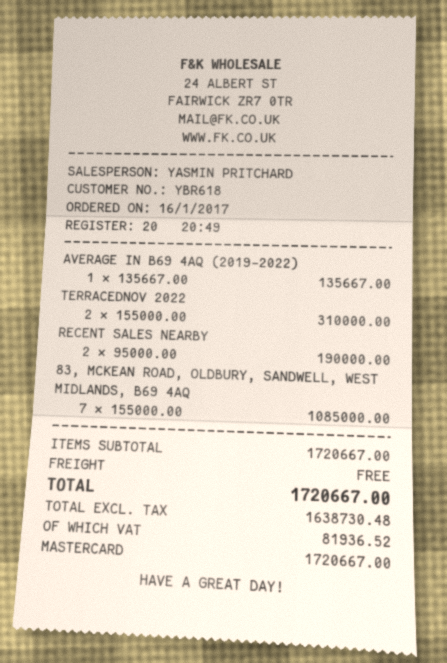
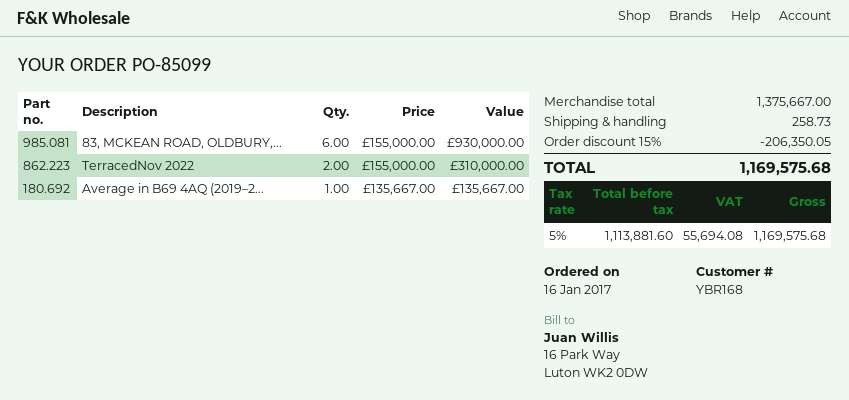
customer number: YBR618 -> YBR168
RECENT SALES NEARBY: 2 x 95000.00 = 190000.00 -> none
83, MCKEAN ROAD, OLDBURY, SANDWELL, WEST MIDLANDS, B69 4AQ: 7 x 155000.00 = 1085000.00 -> 6 x 155000.00 = 930000.00
subtotal: 1720667.00 -> 1375667.00
discount: none -> 15% = 206350.05
shipping: 0.00 -> 258.73
net: 1638730.48 -> 1113881.60
tax: 81936.52 -> 55694.08
total: 1720667.00 -> 1169575.68

